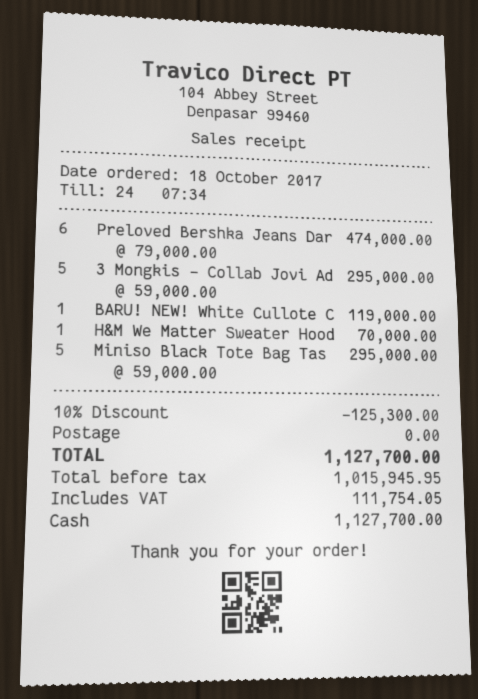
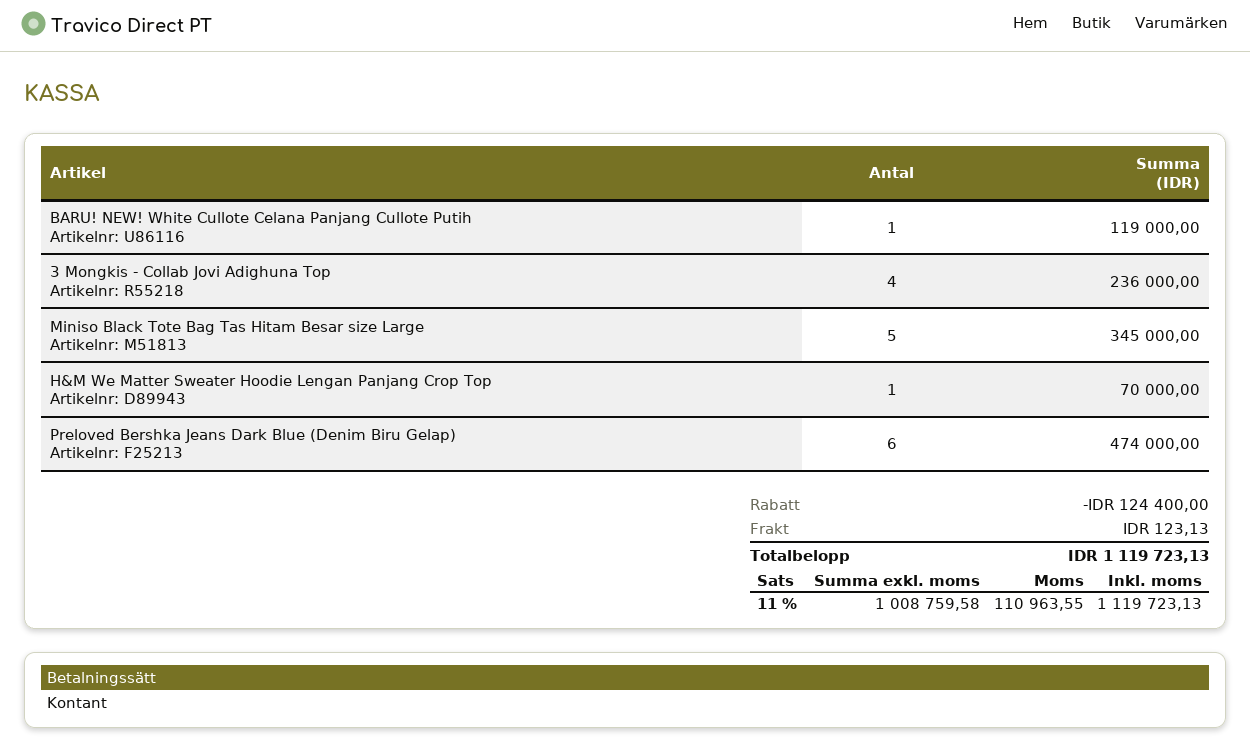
3 Mongkis - Collab Jovi Ad: 5 for 295000.00 -> 4 for 236000.00
Miniso Black Tote Bag Tas: 5 for 295000.00 -> 5 for 345000.00
discount: 125300.00 -> 124400.00
shipping: 0.00 -> 123.13
net: 1015945.95 -> 1008759.58
tax: 111754.05 -> 110963.55
total: 1127700.00 -> 1119723.13

